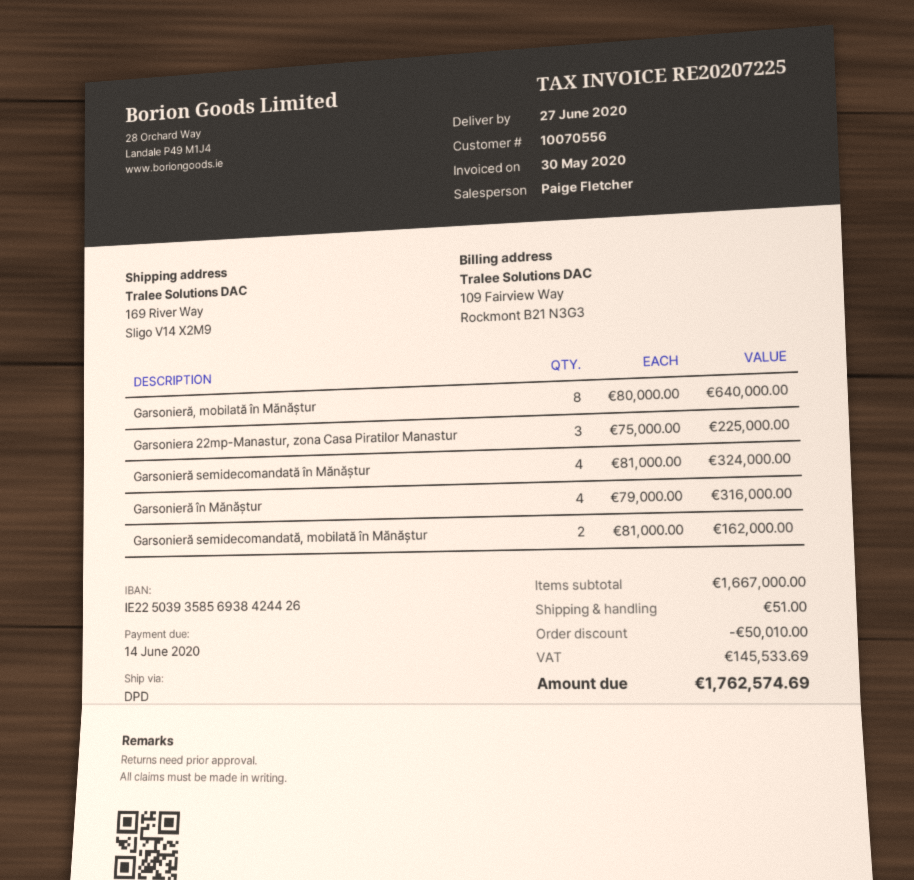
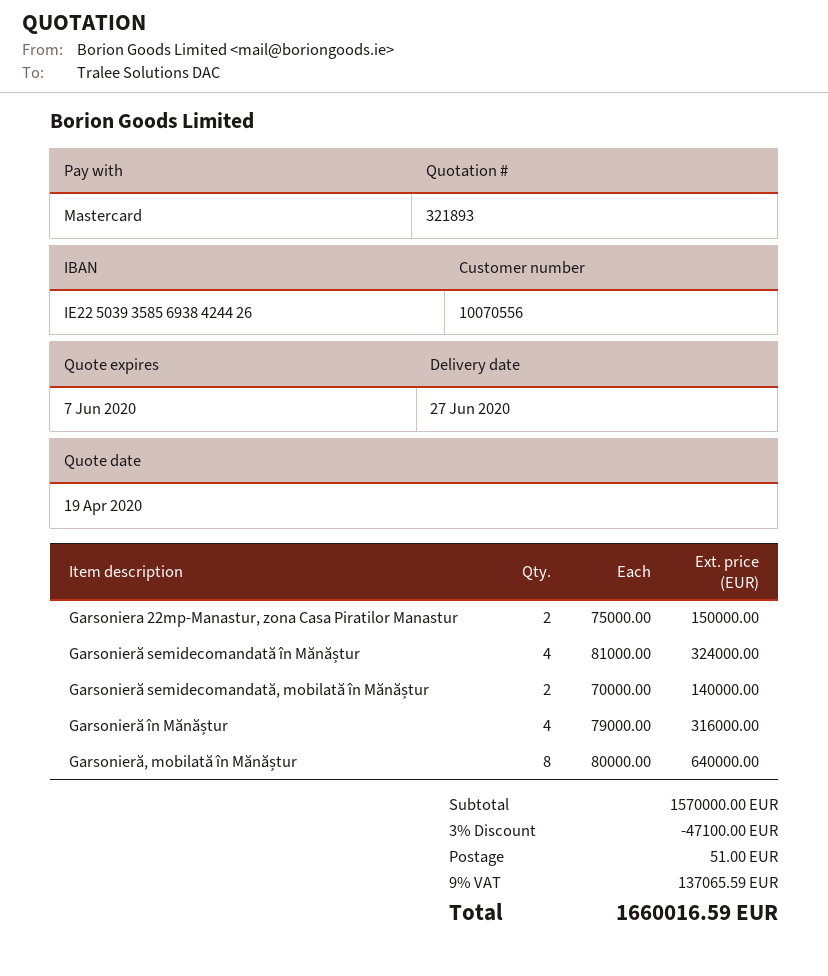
Garsoniera 22mp-Manastur, zona Casa Piratilor Manastur: 3 x 75000.00 = 225000.00 -> 2 x 75000.00 = 150000.00
Garsonieră semidecomandată, mobilată în Mănăștur: 2 x 81000.00 = 162000.00 -> 2 x 70000.00 = 140000.00
subtotal: 1667000.00 -> 1570000.00
discount: 50010.00 -> 47100.00
tax: 145533.69 -> 137065.59
total: 1762574.69 -> 1660016.59

